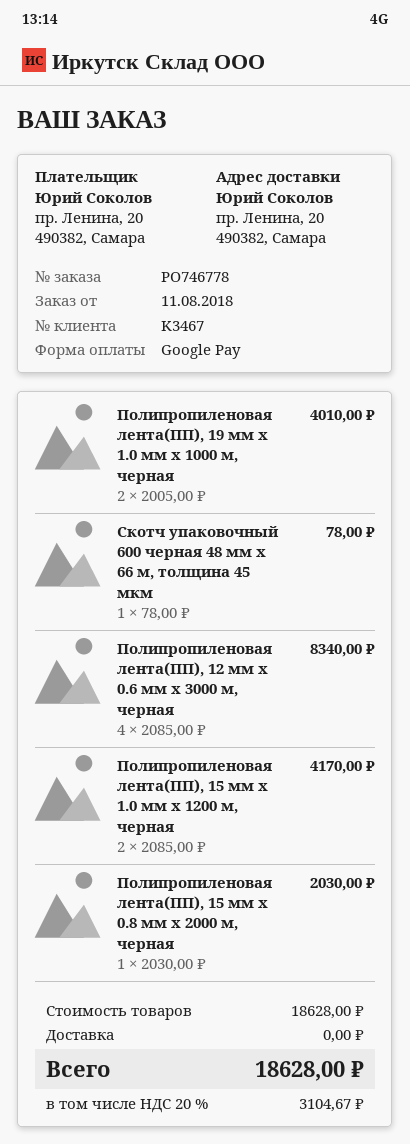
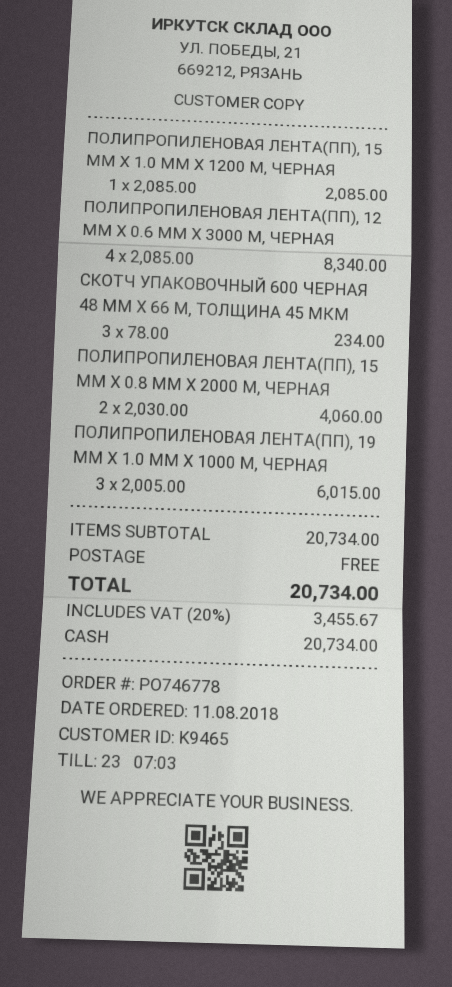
customer number: K3467 -> K9465
payment method: Google Pay -> cash
Полипропиленовая лента(ПП), 19 мм х 1.0 мм х 1000 м, черная: 2 x 2005.00 = 4010.00 -> 3 x 2005.00 = 6015.00
Скотч упаковочный 600 черная 48 мм х 66 м, толщина 45 мкм: 1 x 78.00 = 78.00 -> 3 x 78.00 = 234.00
Полипропиленовая лента(ПП), 15 мм х 1.0 мм х 1200 м, черная: 2 x 2085.00 = 4170.00 -> 1 x 2085.00 = 2085.00
Полипропиленовая лента(ПП), 15 мм х 0.8 мм х 2000 м, черная: 1 x 2030.00 = 2030.00 -> 2 x 2030.00 = 4060.00
subtotal: 18628.00 -> 20734.00
tax: 20% = 3104.67 -> 20% = 3455.67
total: 18628.00 -> 20734.00

